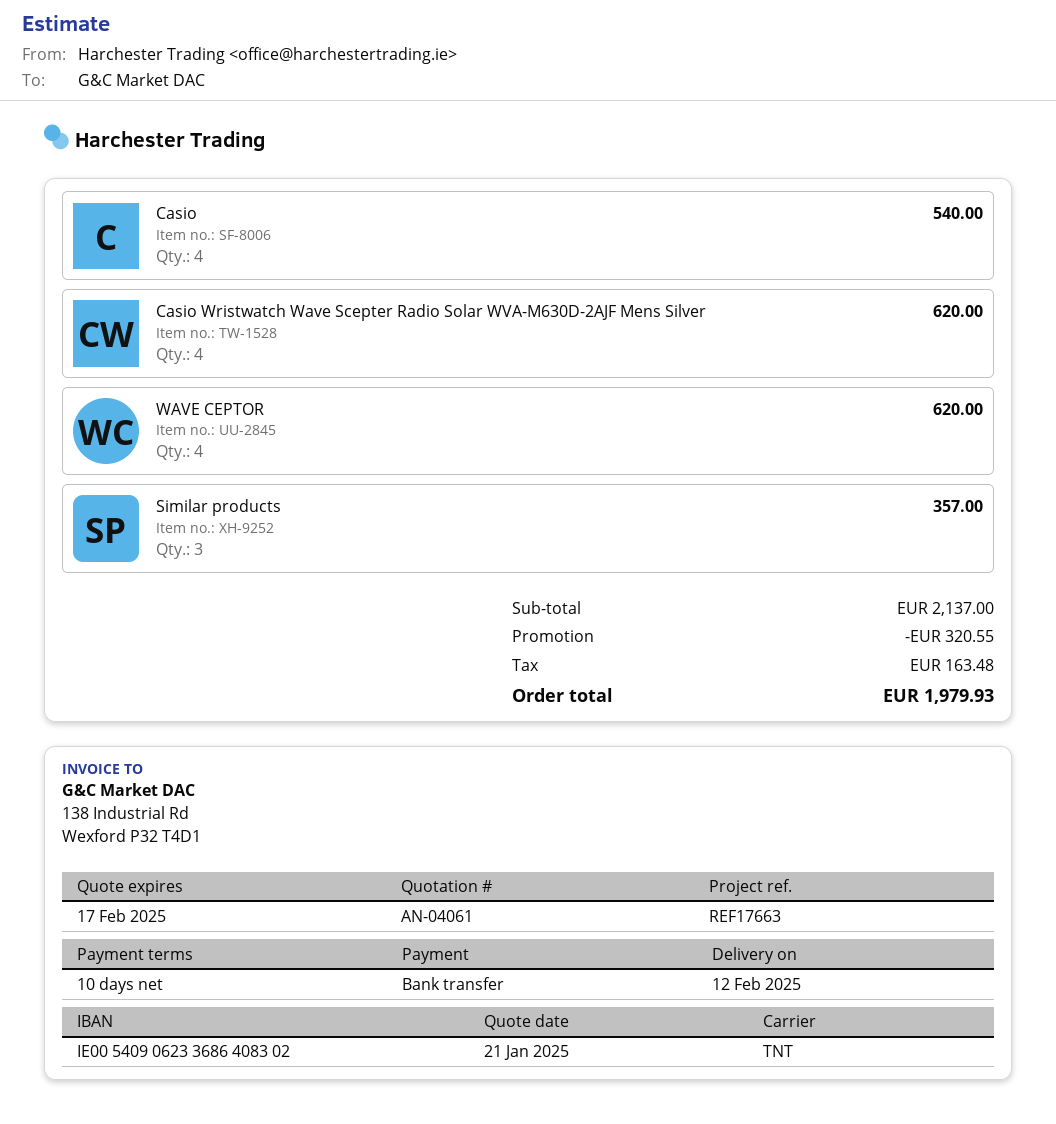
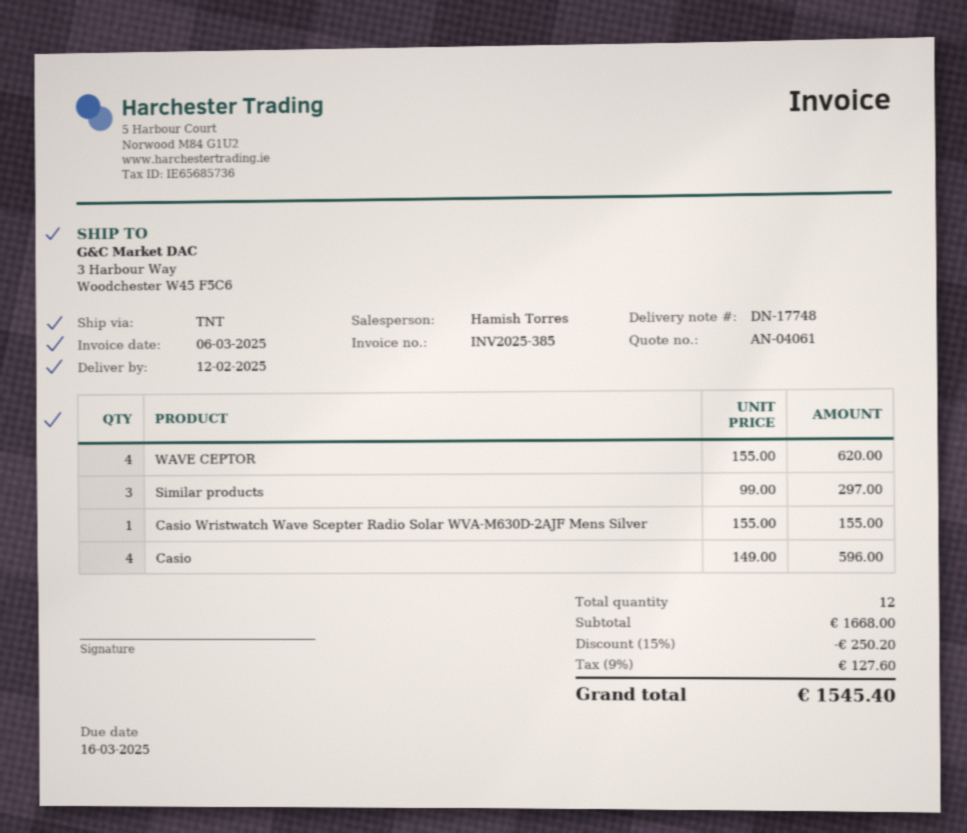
Casio: 4 for 540.00 -> 4 for 596.00
Casio Wristwatch Wave Scepter Radio Solar WVA-M630D-2AJF Mens Silver: 4 for 620.00 -> 1 for 155.00
Similar products: 3 for 357.00 -> 3 for 297.00
subtotal: 2137.00 -> 1668.00
discount: 320.55 -> 250.20
tax: 163.48 -> 127.60
total: 1979.93 -> 1545.40

